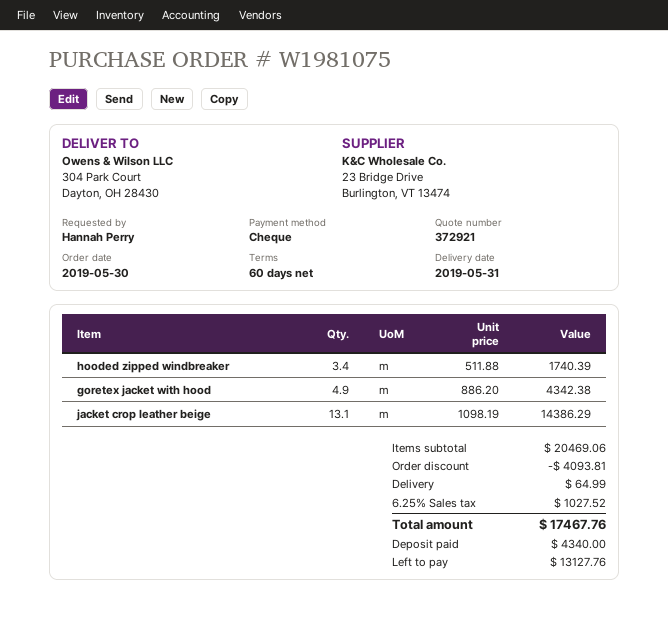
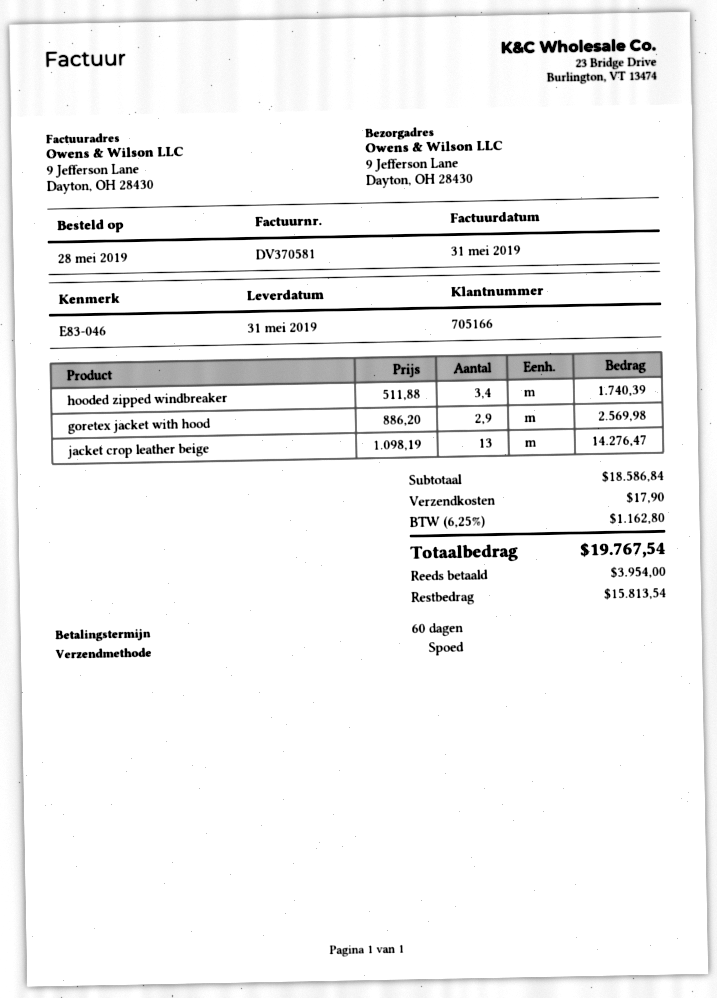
order date: 2019-05-30 -> 2019-05-28
ship to: 304 Park Court, Dayton, OH 28430 -> 9 Jefferson Lane, Dayton, OH 28430
goretex jacket with hood: 4.9 x 886.20 = 4342.38 -> 2.9 x 886.20 = 2569.98
jacket crop leather beige: 13.1 x 1098.19 = 14386.29 -> 13 x 1098.19 = 14276.47
subtotal: 20469.06 -> 18586.84
discount: 4093.81 -> none
shipping: 64.99 -> 17.90
tax: 6.25% = 1027.52 -> 6.25% = 1162.80
total: 17467.76 -> 19767.54
deposit: 4340.00 -> 3954.00
balance: 13127.76 -> 15813.54

